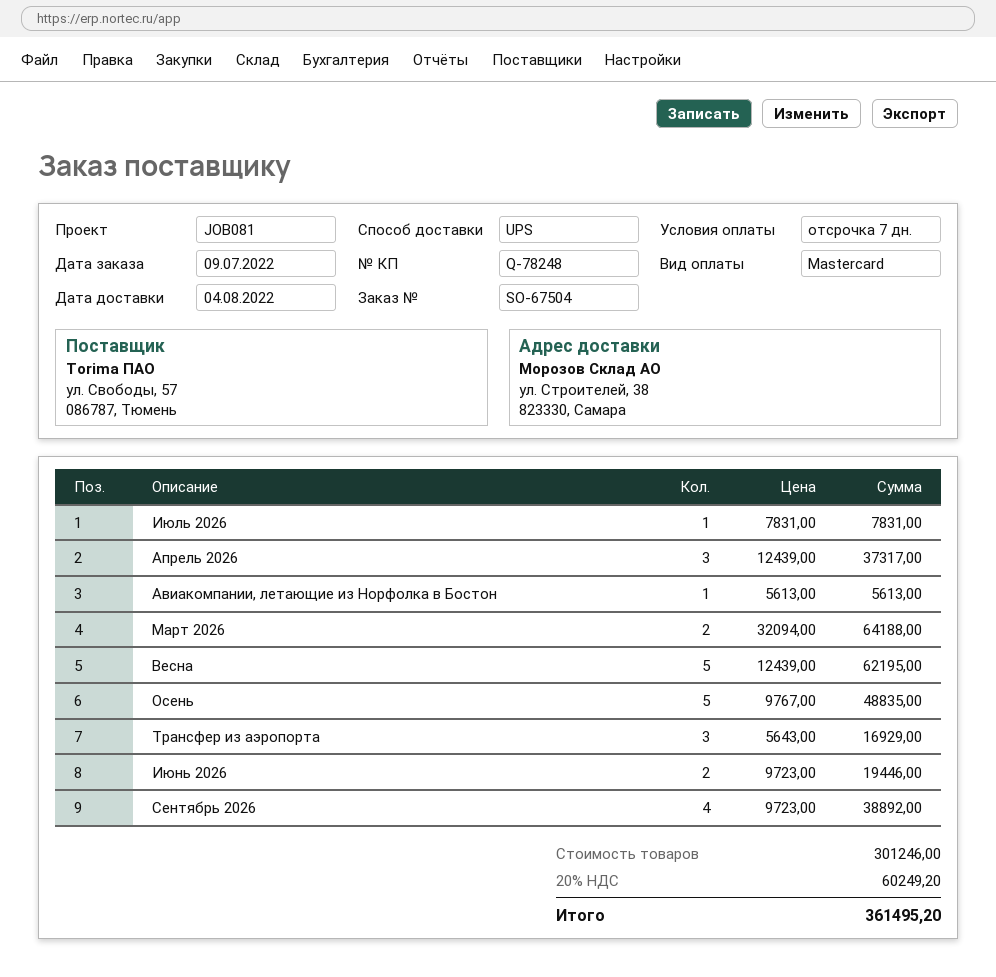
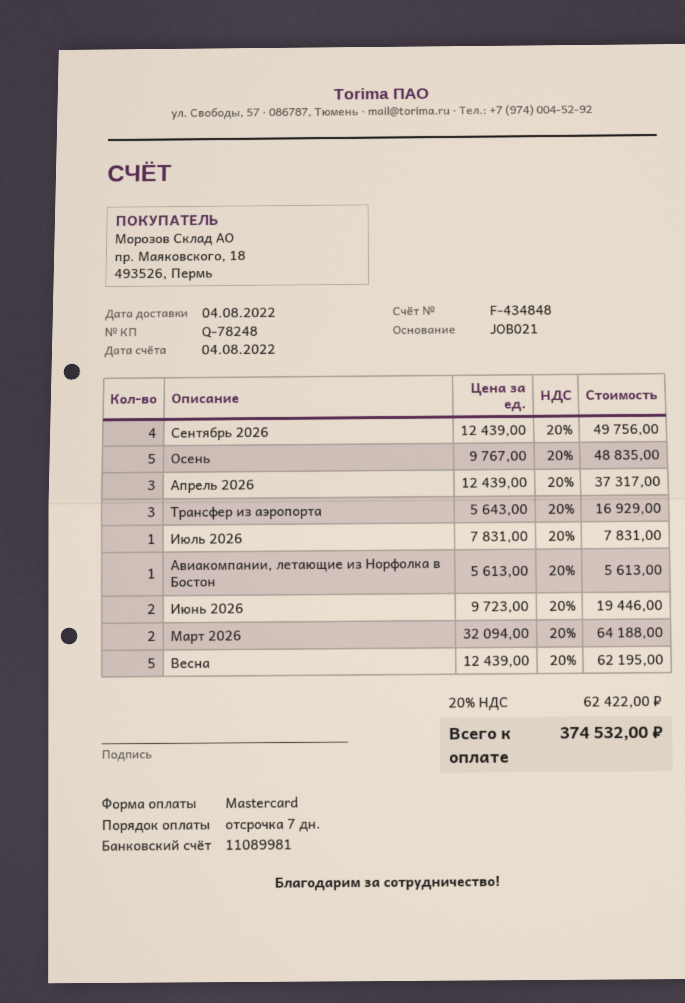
reference: JOB081 -> JOB021
Сентябрь 2026: 4 x 9723.00 = 38892.00 -> 4 x 12439.00 = 49756.00
tax: 20% = 60249.20 -> 20% = 62422.00
total: 361495.20 -> 374532.00

